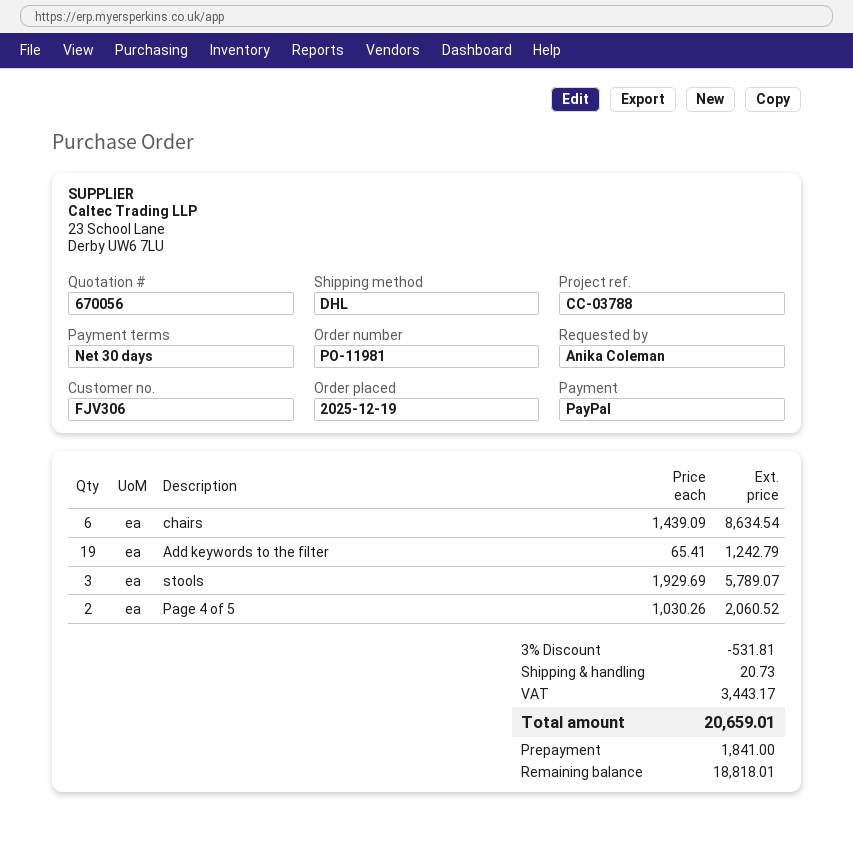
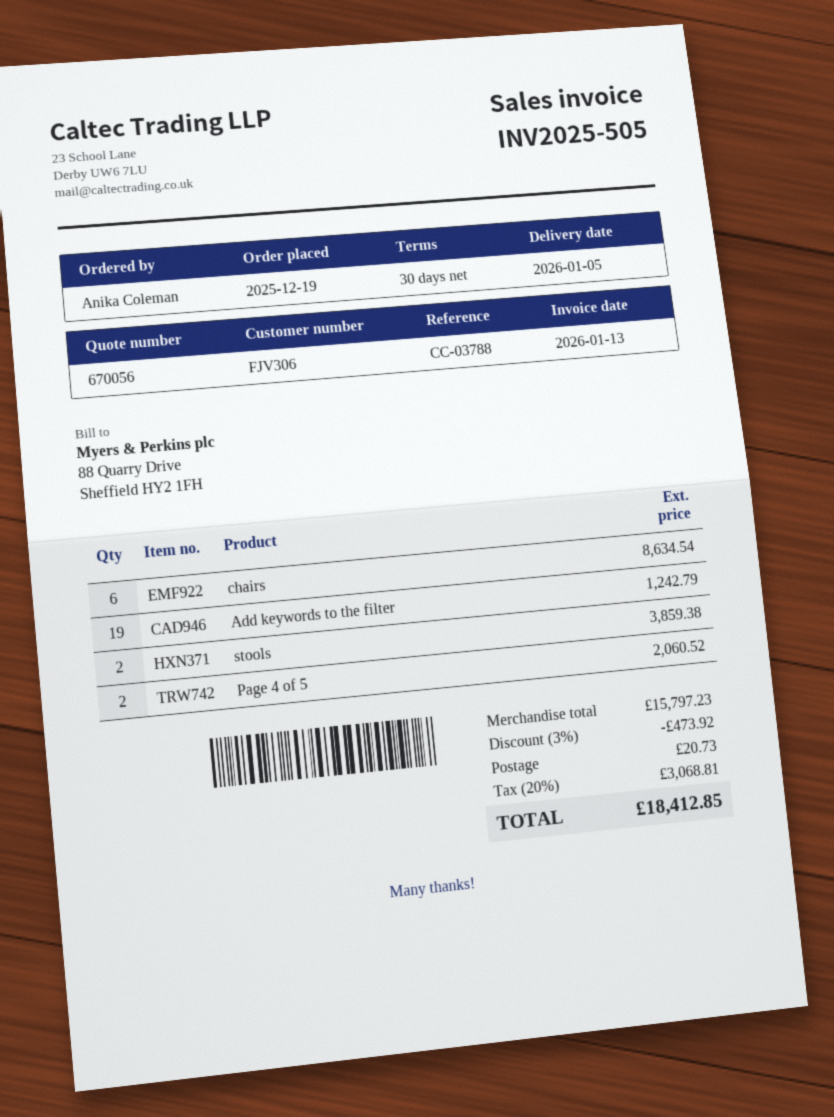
stools: 3 for 5789.07 -> 2 for 3859.38
discount: 3% = 531.81 -> 3% = 473.92
tax: 3443.17 -> 3068.81
total: 20659.01 -> 18412.85

